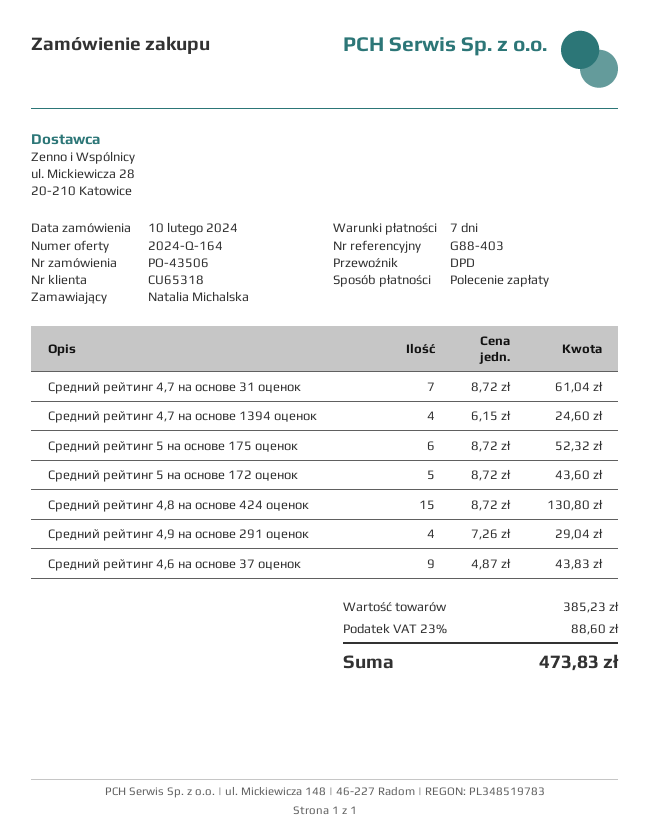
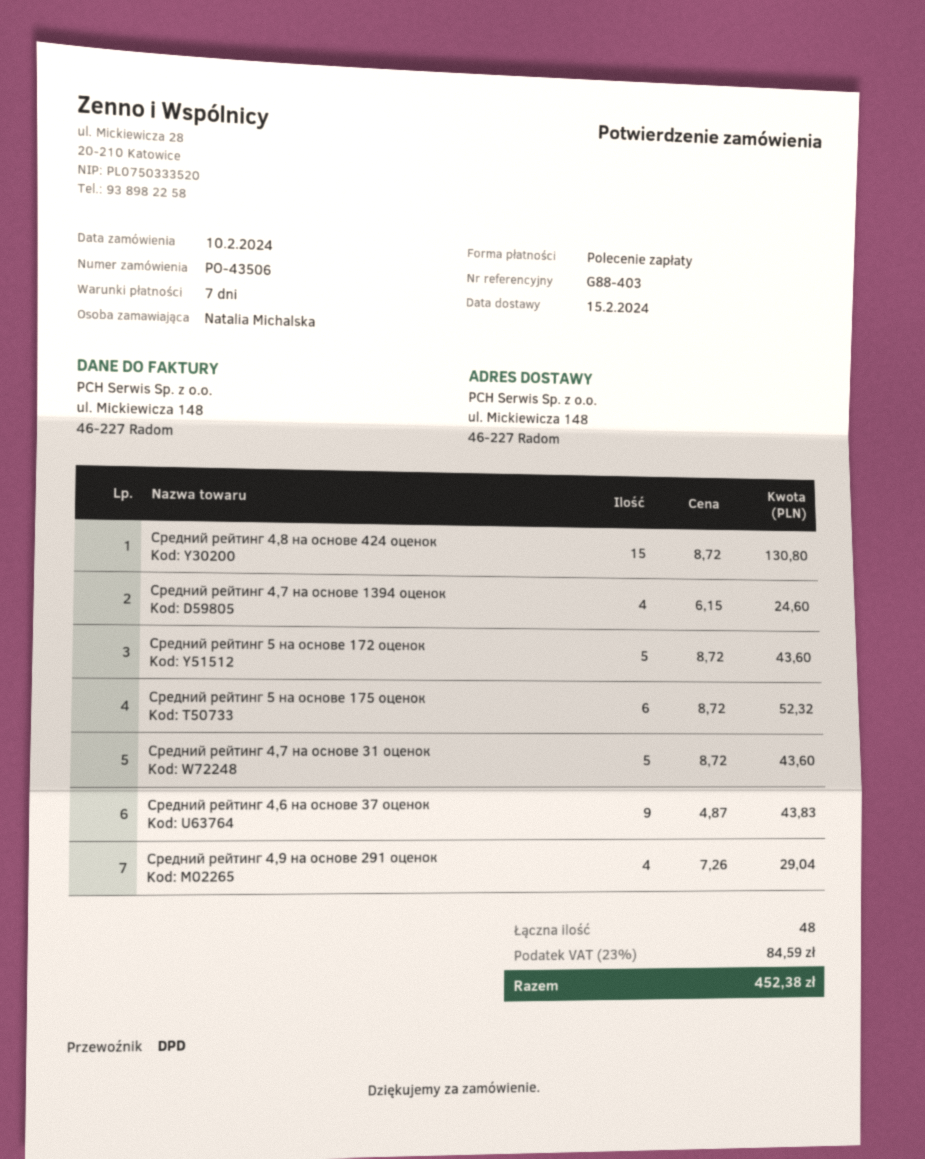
Средний рейтинг 4,7 на основе 31 оценок: 7 x 8.72 = 61.04 -> 5 x 8.72 = 43.60
tax: 23% = 88.60 -> 23% = 84.59
total: 473.83 -> 452.38

